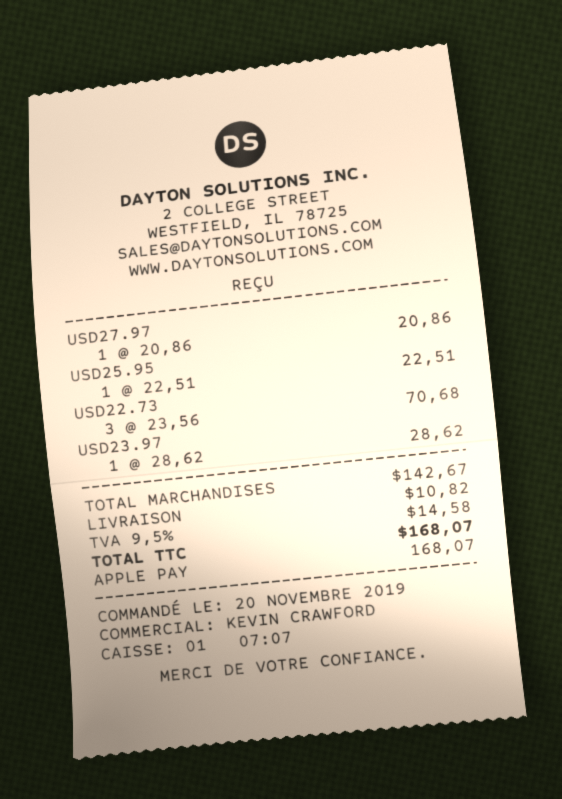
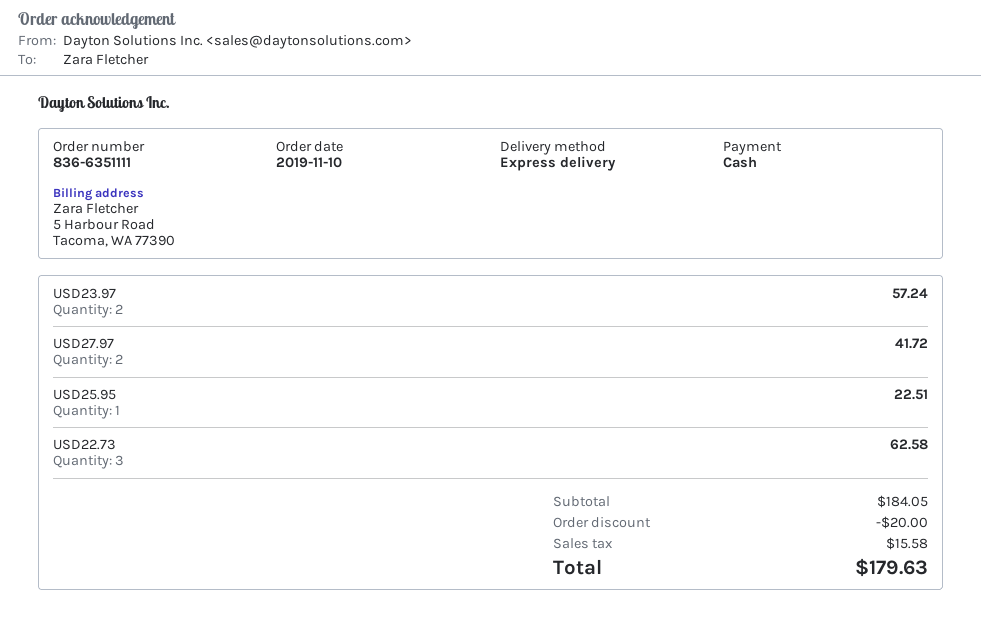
order date: 2019-11-20 -> 2019-11-10
payment method: Apple Pay -> cash
USD27.97: 1 for 20.86 -> 2 for 41.72
USD22.73: 3 for 70.68 -> 3 for 62.58
USD23.97: 1 for 28.62 -> 2 for 57.24
subtotal: 142.67 -> 184.05
discount: none -> 20.00
shipping: 10.82 -> none
tax: 14.58 -> 15.58
total: 168.07 -> 179.63

